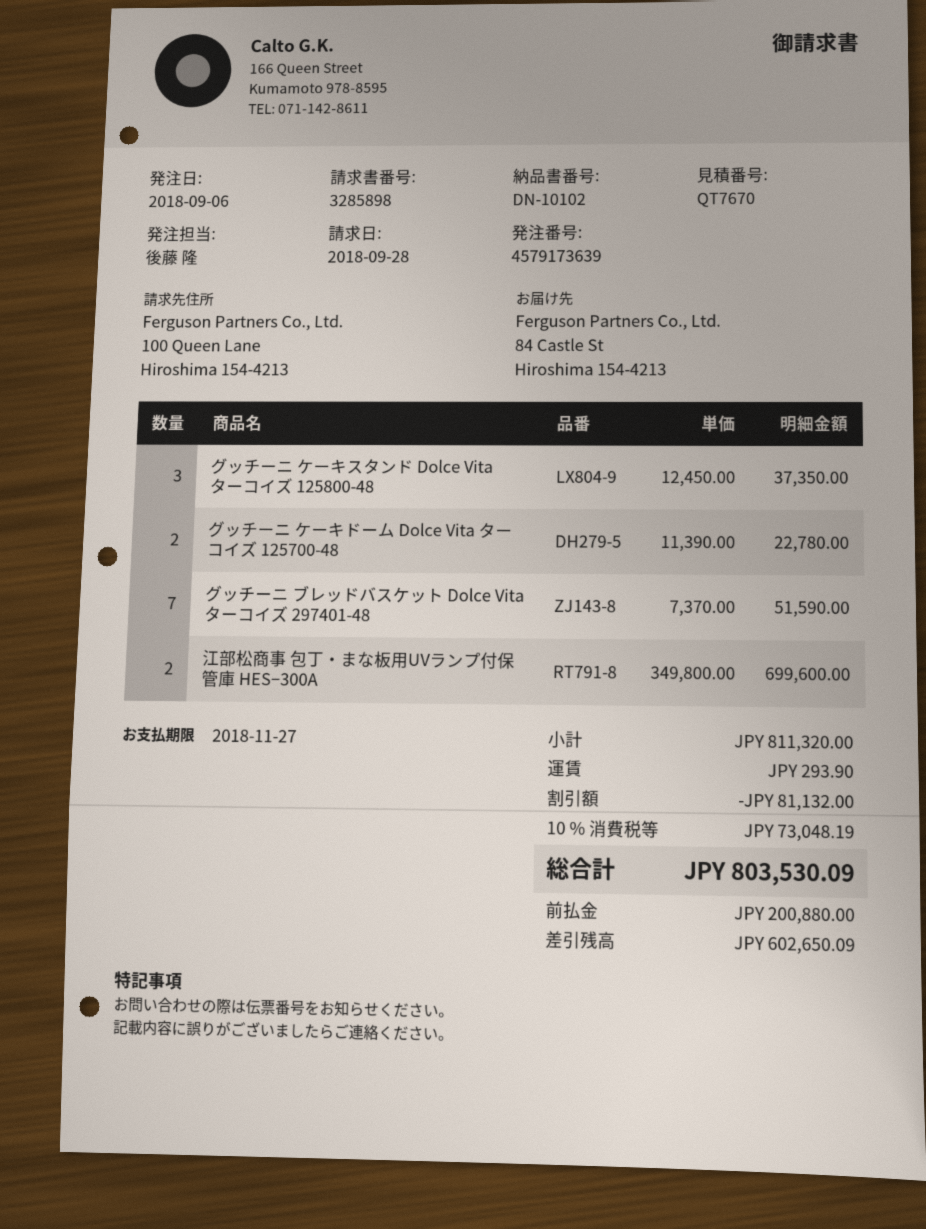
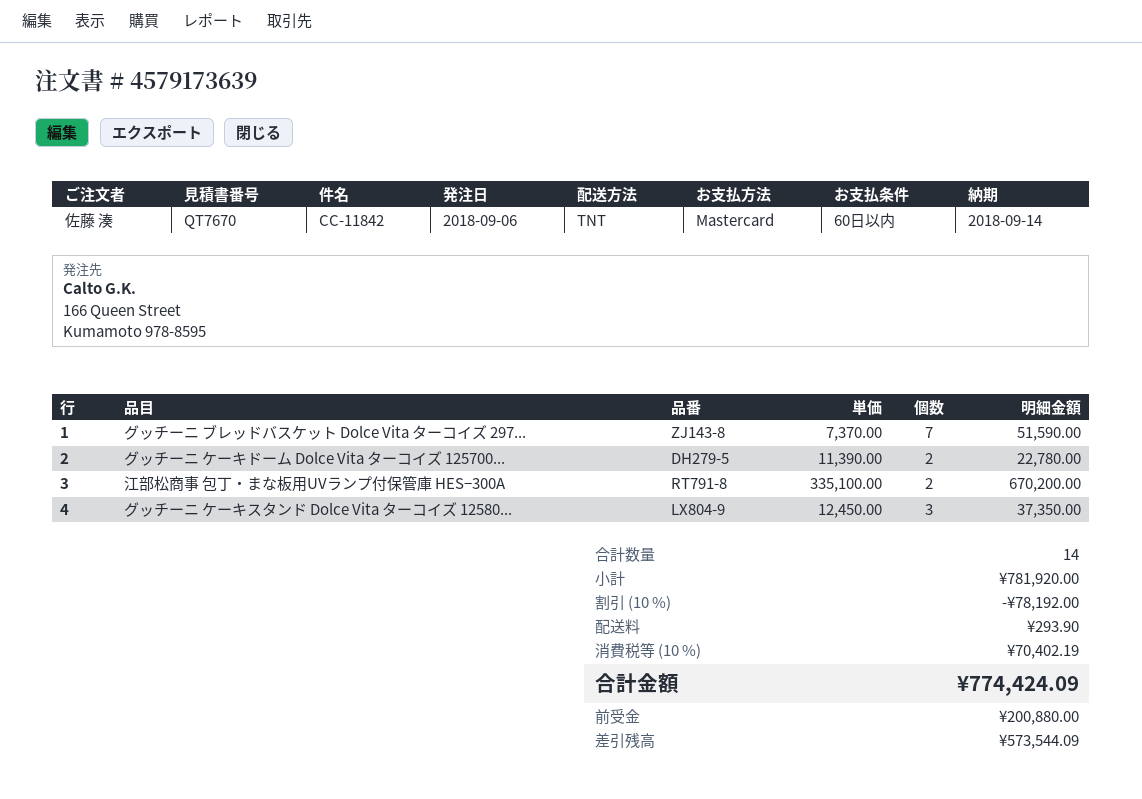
ordered by: 後藤 隆 -> 佐藤 湊
江部松商事 包丁・まな板用UVランプ付保管庫 HES−300A: 2 x 349800.00 = 699600.00 -> 2 x 335100.00 = 670200.00
subtotal: 811320.00 -> 781920.00
discount: 81132.00 -> 78192.00
tax: 10% = 73048.19 -> 10% = 70402.19
total: 803530.09 -> 774424.09
balance: 602650.09 -> 573544.09

